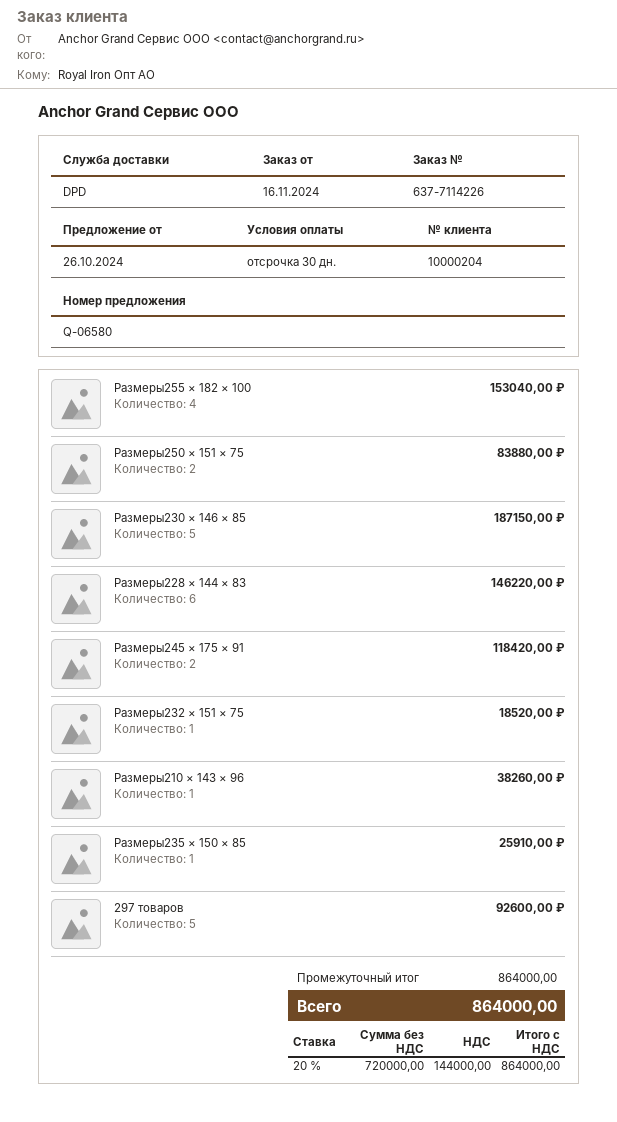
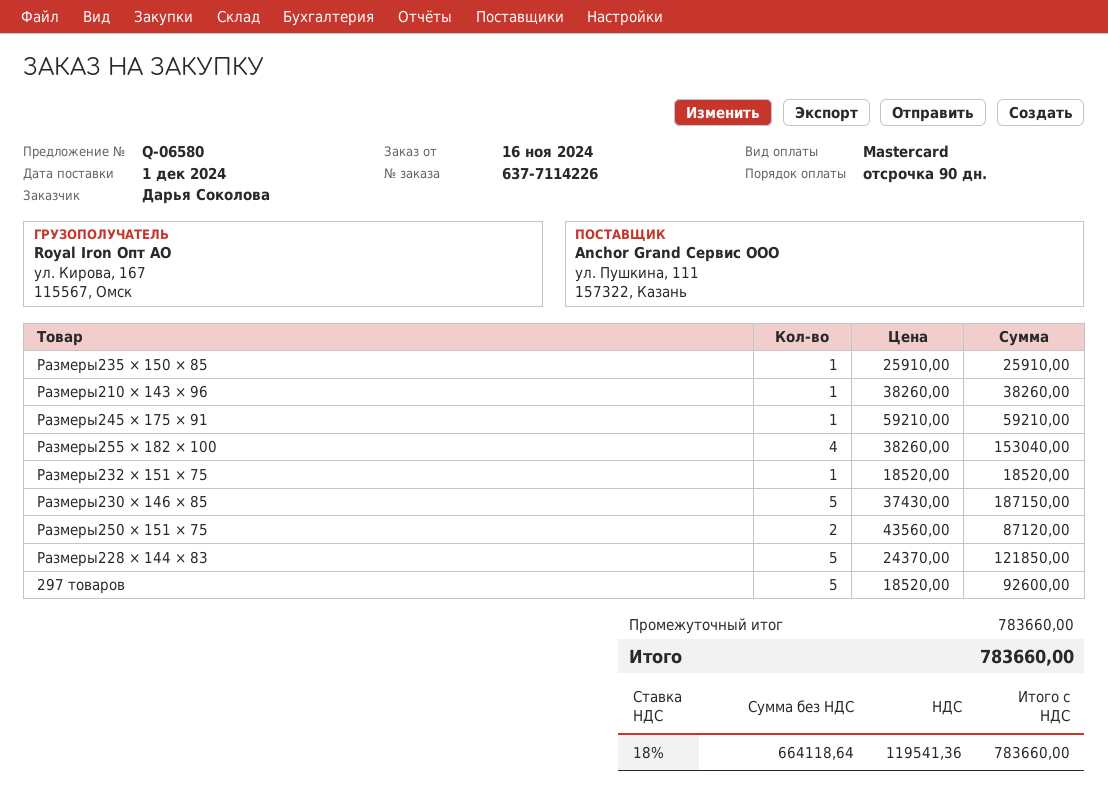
payment terms: 30 days -> 90 days
Размеры250 × 151 × 75: 2 for 83880.00 -> 2 for 87120.00
Размеры228 × 144 × 83: 6 for 146220.00 -> 5 for 121850.00
Размеры245 × 175 × 91: 2 for 118420.00 -> 1 for 59210.00
subtotal: 864000.00 -> 783660.00
net: 720000.00 -> 664118.64
tax: 20% = 144000.00 -> 18% = 119541.36
total: 864000.00 -> 783660.00

